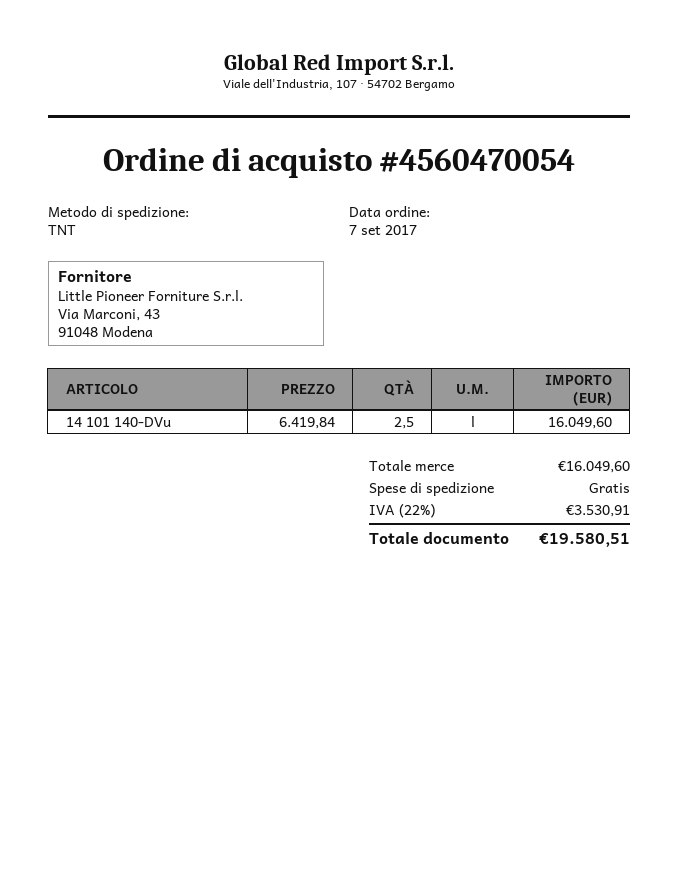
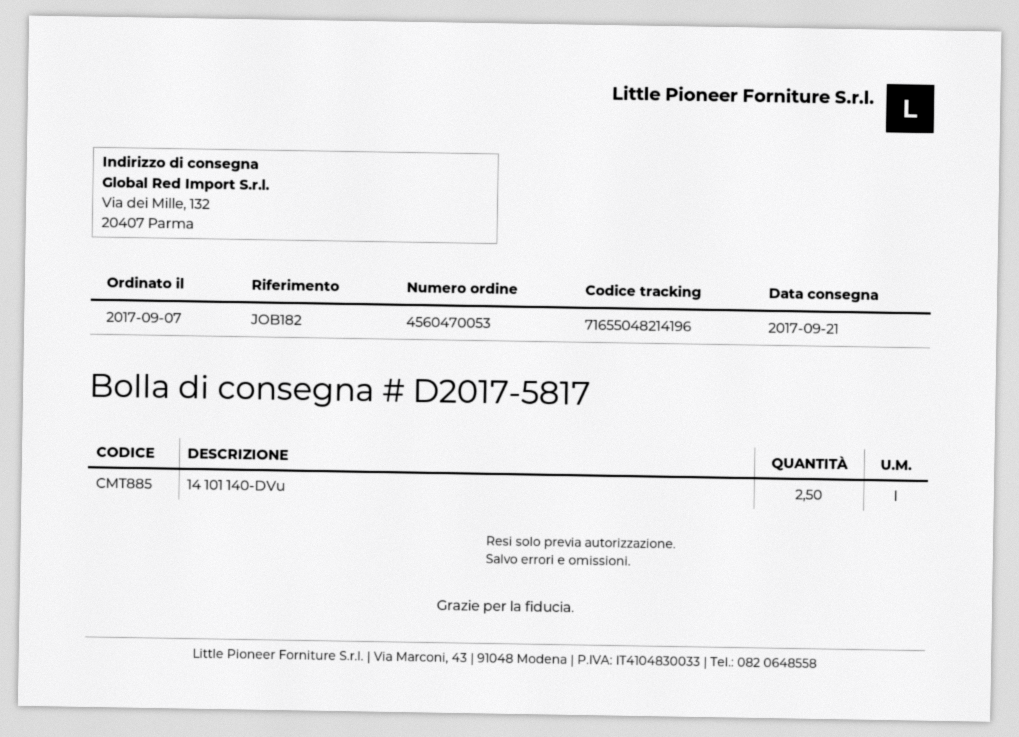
order number: 4560470054 -> 4560470053

